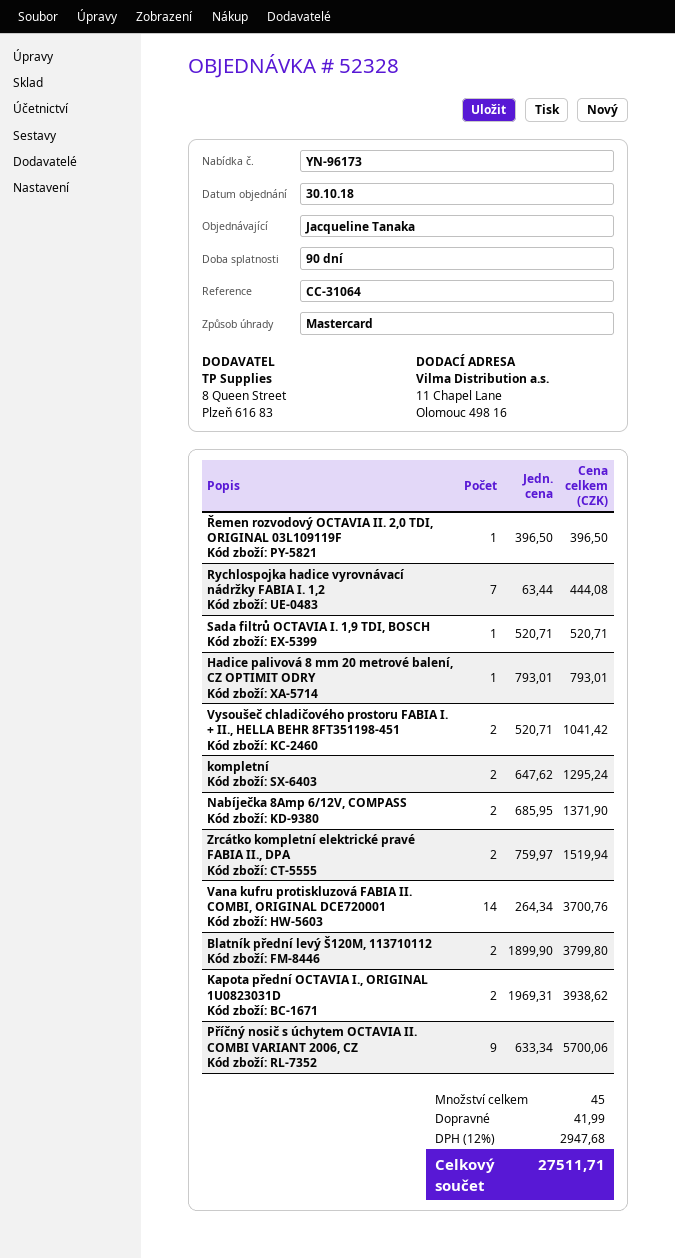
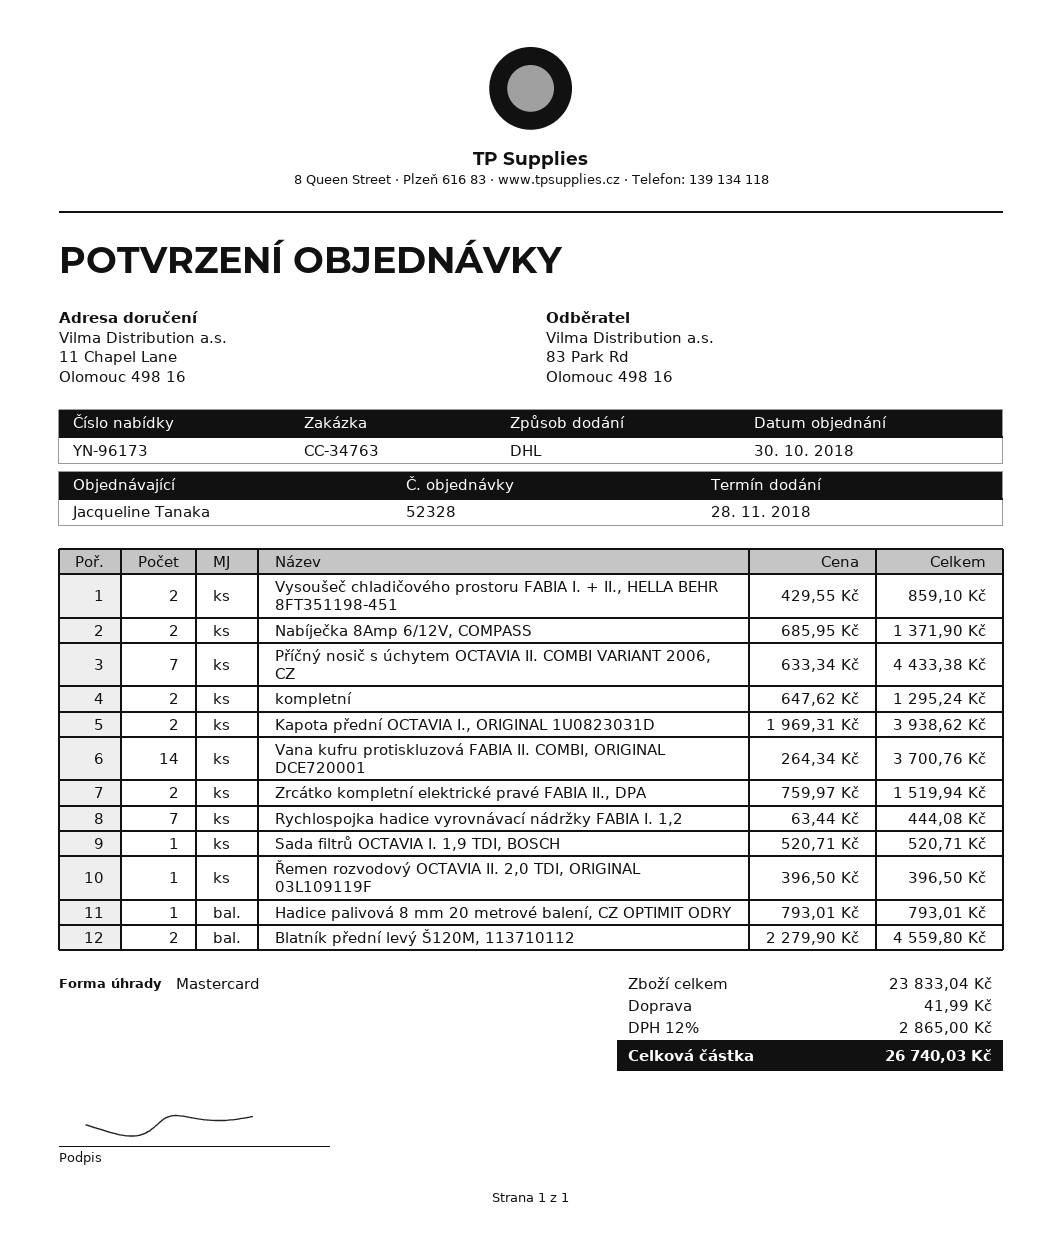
reference: CC-31064 -> CC-34763
Vysoušeč chladičového prostoru FABIA I. + II., HELLA BEHR 8FT351198-451: 2 x 520.71 = 1041.42 -> 2 x 429.55 = 859.10
Blatník přední levý Š120M, 113710112: 2 x 1899.90 = 3799.80 -> 2 x 2279.90 = 4559.80
Příčný nosič s úchytem OCTAVIA II. COMBI VARIANT 2006, CZ: 9 x 633.34 = 5700.06 -> 7 x 633.34 = 4433.38
tax: 12% = 2947.68 -> 12% = 2865.00
total: 27511.71 -> 26740.03

